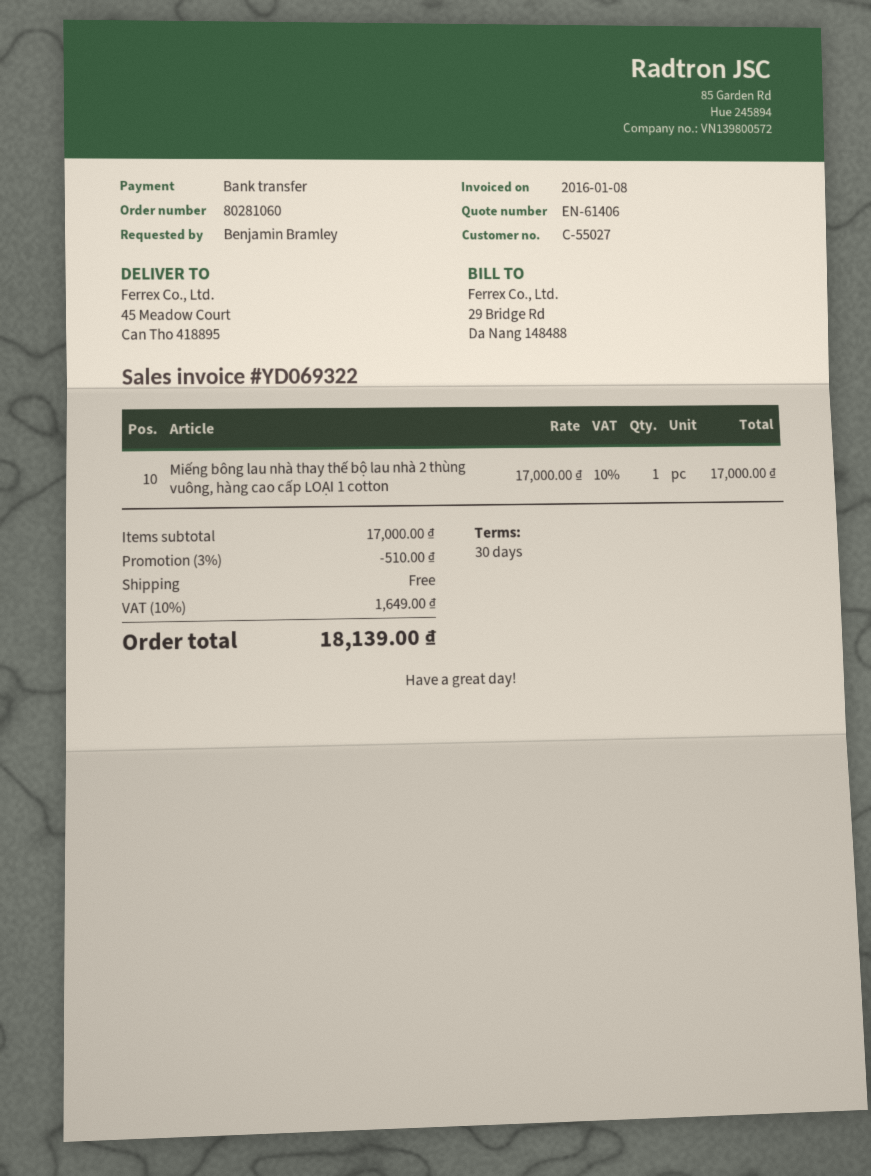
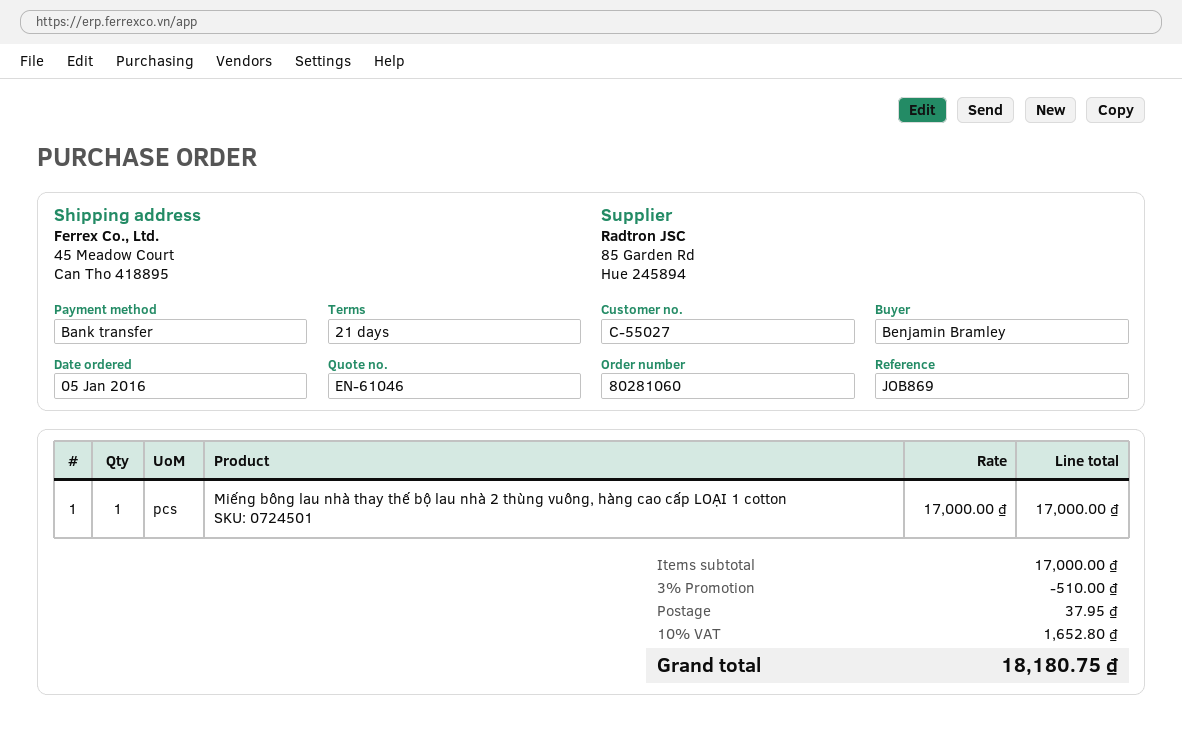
quote number: EN-61406 -> EN-61046
payment terms: 30 days -> 21 days
shipping: 0.00 -> 37.95
tax: 10% = 1649.00 -> 10% = 1652.80
total: 18139.00 -> 18180.75

